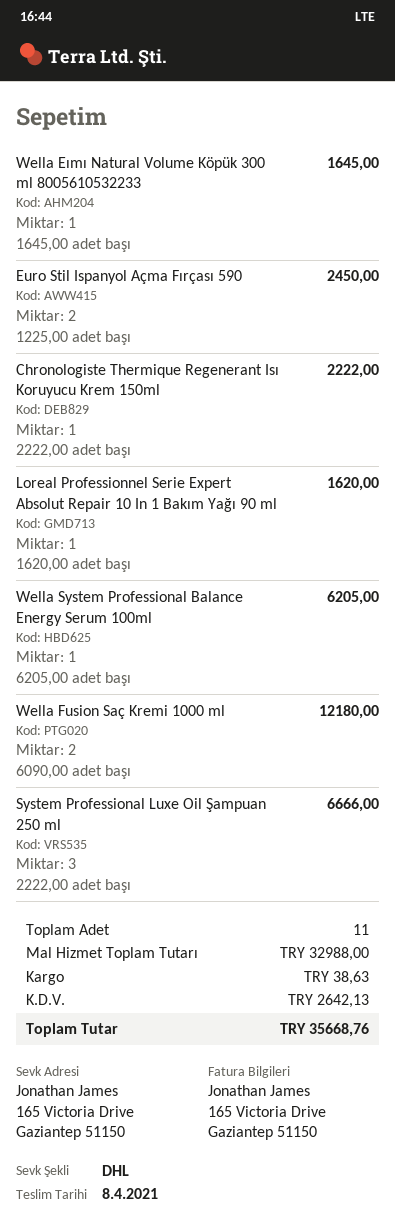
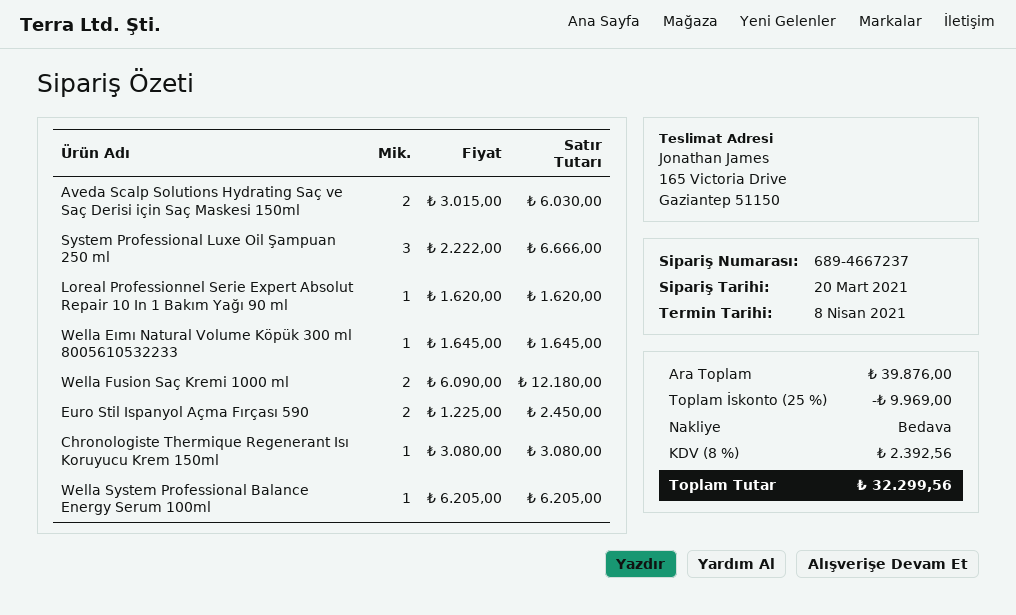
Chronologiste Thermique Regenerant Isı Koruyucu Krem 150ml: 1 x 2222.00 = 2222.00 -> 1 x 3080.00 = 3080.00
Aveda Scalp Solutions Hydrating Saç ve Saç Derisi için Saç Maskesi 150ml: none -> 2 x 3015.00 = 6030.00
subtotal: 32988.00 -> 39876.00
discount: none -> 25% = 9969.00
shipping: 38.63 -> 0.00
tax: 2642.13 -> 2392.56
total: 35668.76 -> 32299.56

